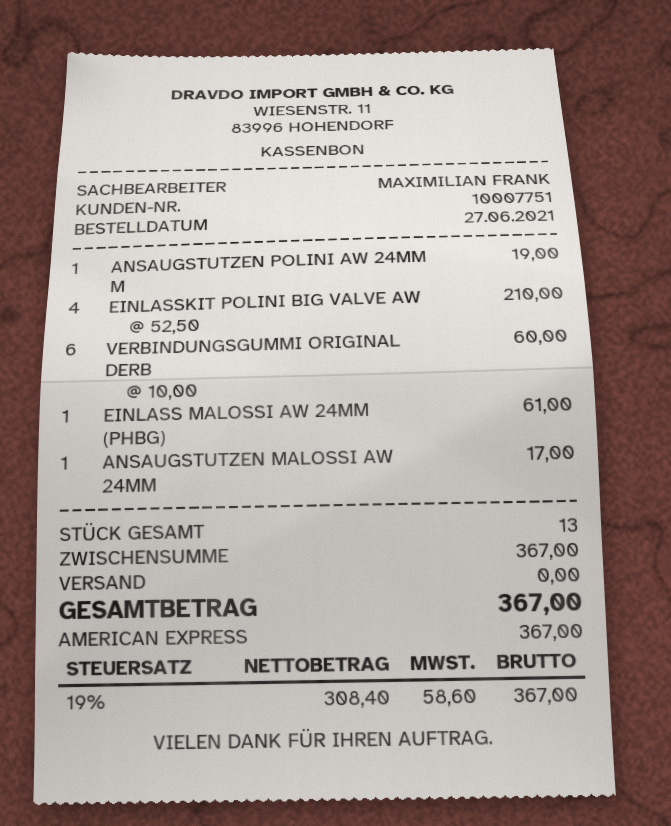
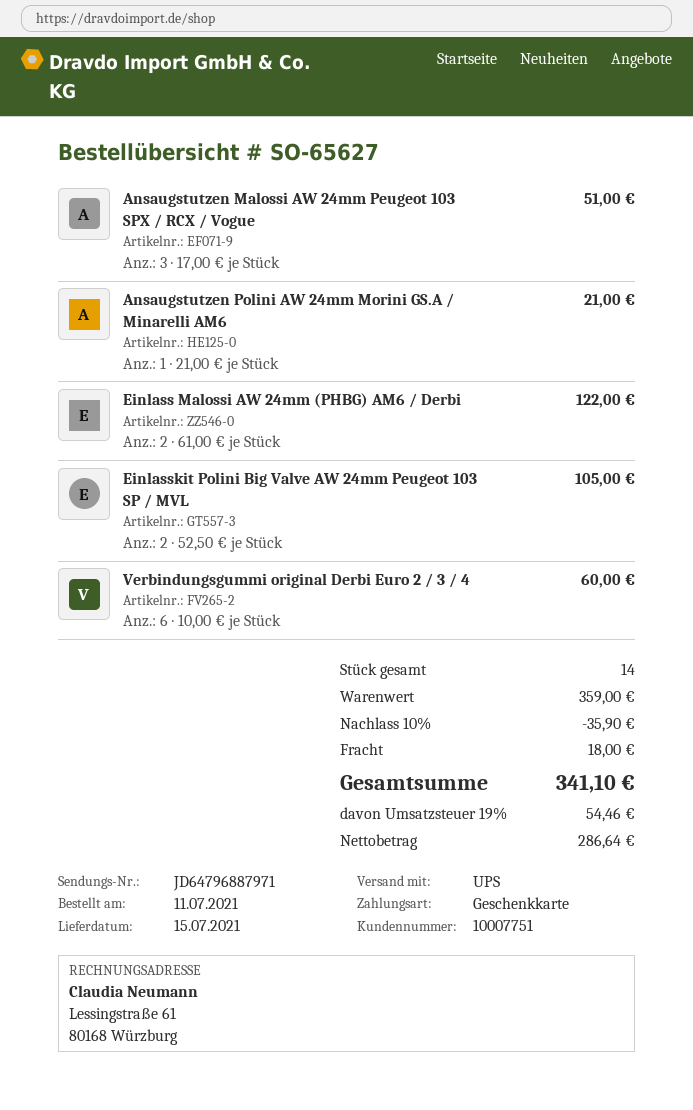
order date: 2021-06-27 -> 2021-07-11
payment method: American Express -> gift card
ANSAUGSTUTZEN POLINI AW 24MM M: 1 x 19.00 = 19.00 -> 1 x 21.00 = 21.00
EINLASSKIT POLINI BIG VALVE AW: 4 x 52.50 = 210.00 -> 2 x 52.50 = 105.00
EINLASS MALOSSI AW 24MM (PHBG): 1 x 61.00 = 61.00 -> 2 x 61.00 = 122.00
ANSAUGSTUTZEN MALOSSI AW 24MM: 1 x 17.00 = 17.00 -> 3 x 17.00 = 51.00
total quantity: 13 -> 14
subtotal: 367.00 -> 359.00
discount: none -> 10% = 35.90
shipping: 0.00 -> 18.00
net: 308.40 -> 286.64
tax: 19% = 58.60 -> 19% = 54.46
total: 367.00 -> 341.10

